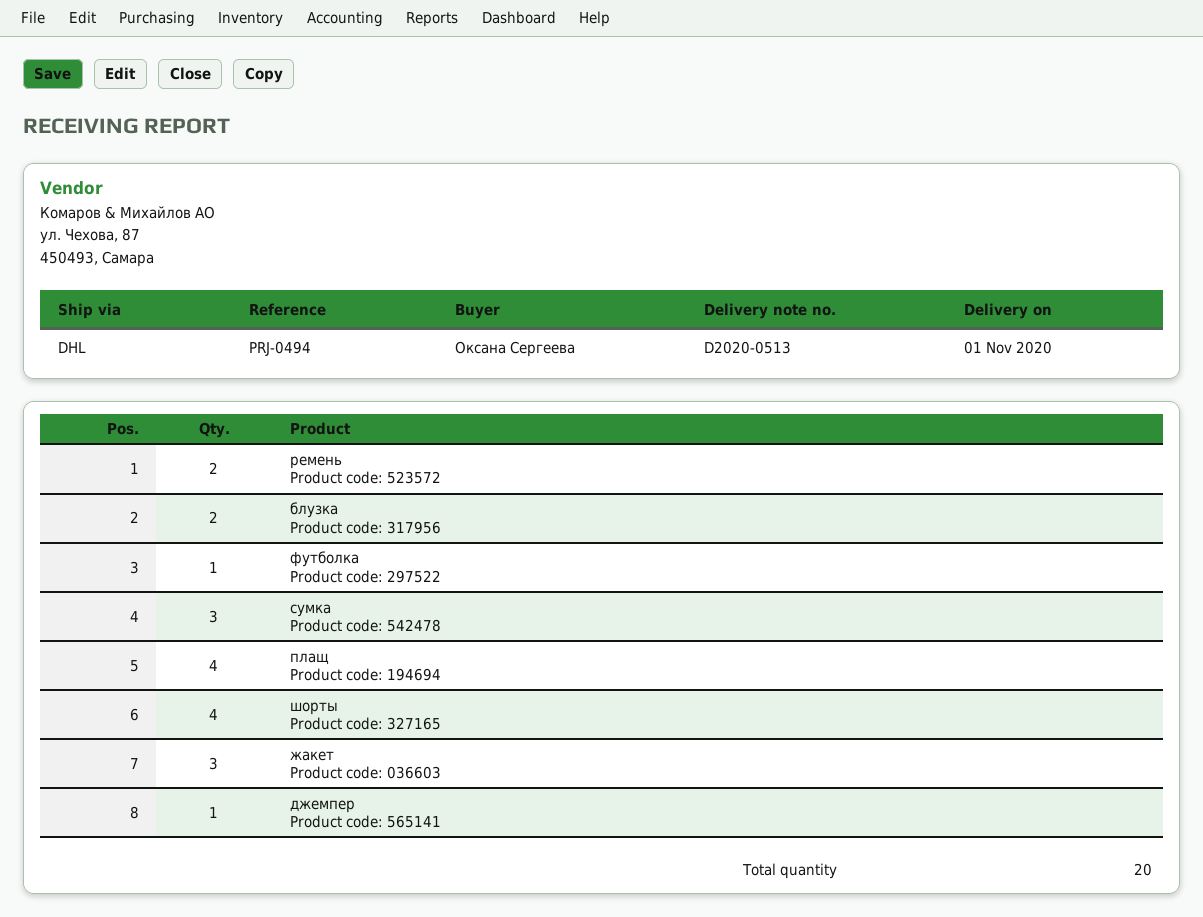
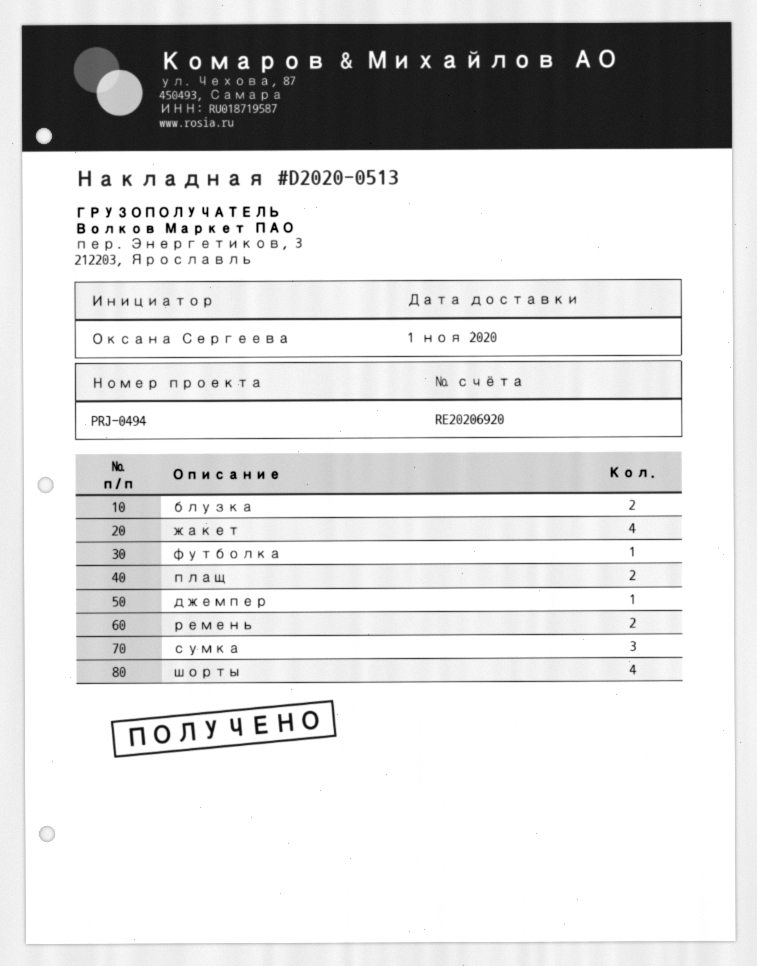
плащ: 4 -> 2
жакет: 3 -> 4

